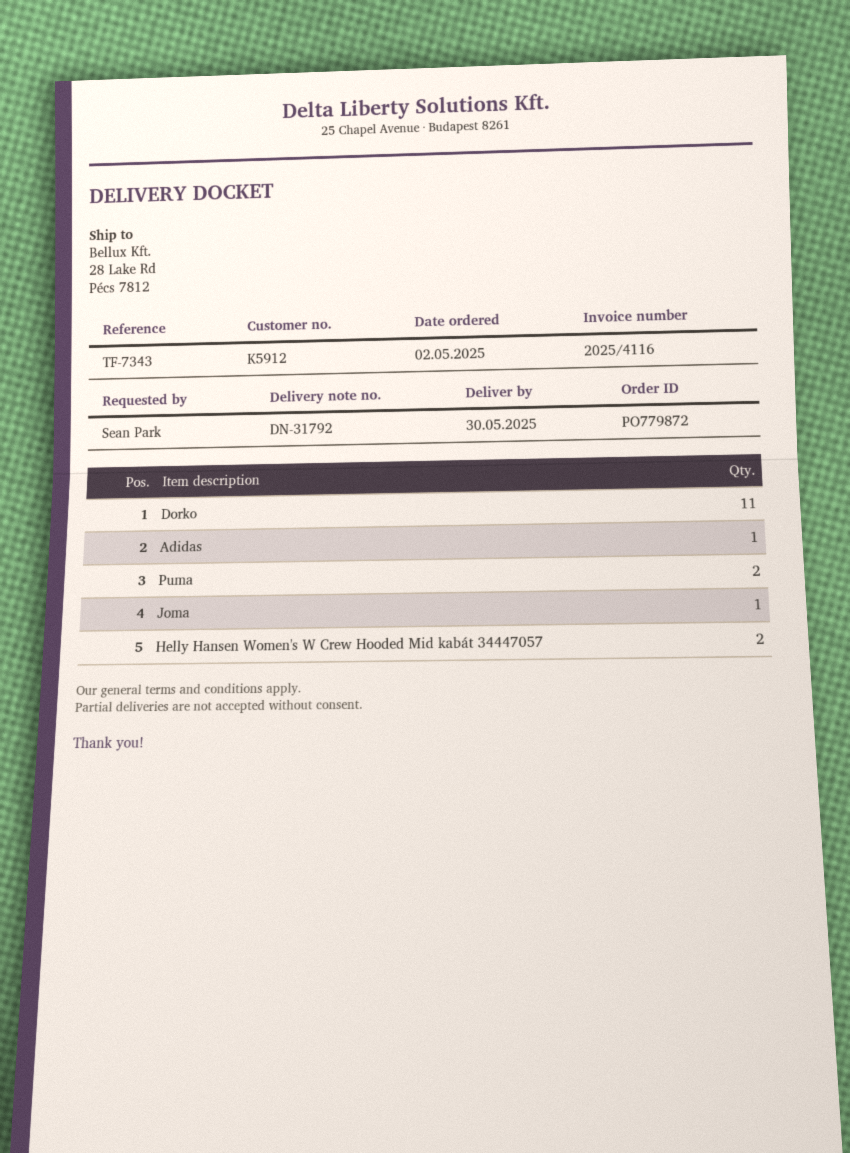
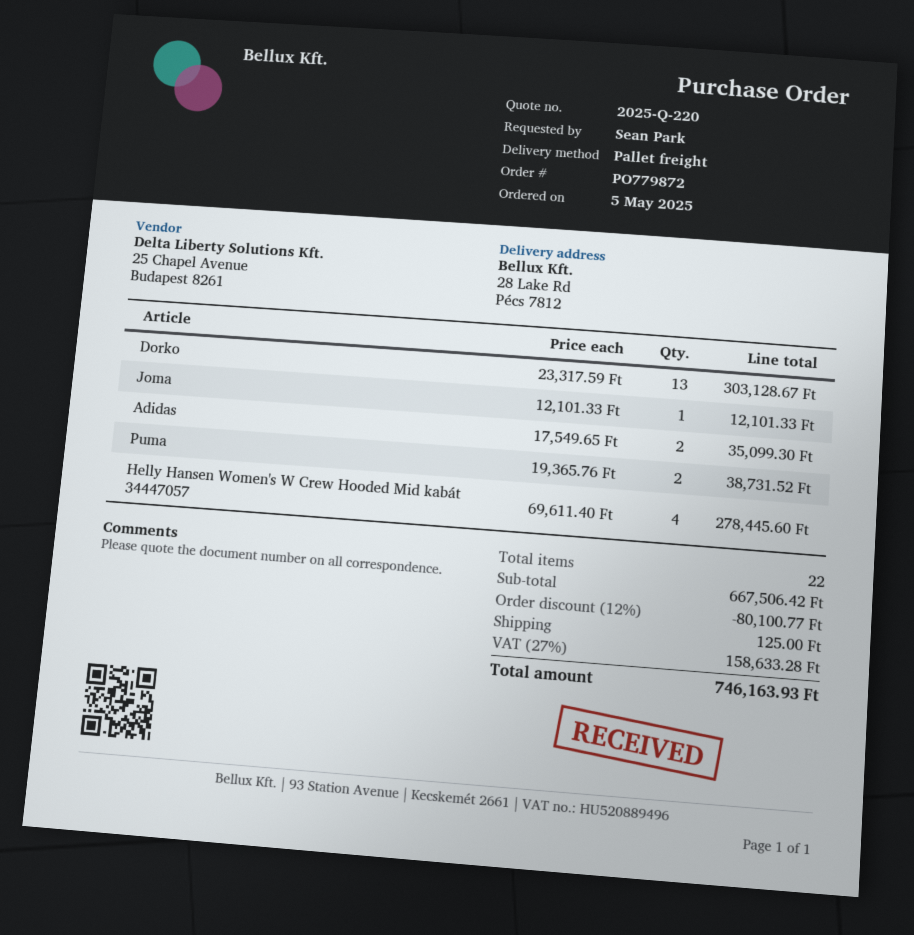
order date: 2025-05-02 -> 2025-05-05
Dorko: 11 -> 13
Adidas: 1 -> 2
Helly Hansen Women's W Crew Hooded Mid kabát 34447057: 2 -> 4

